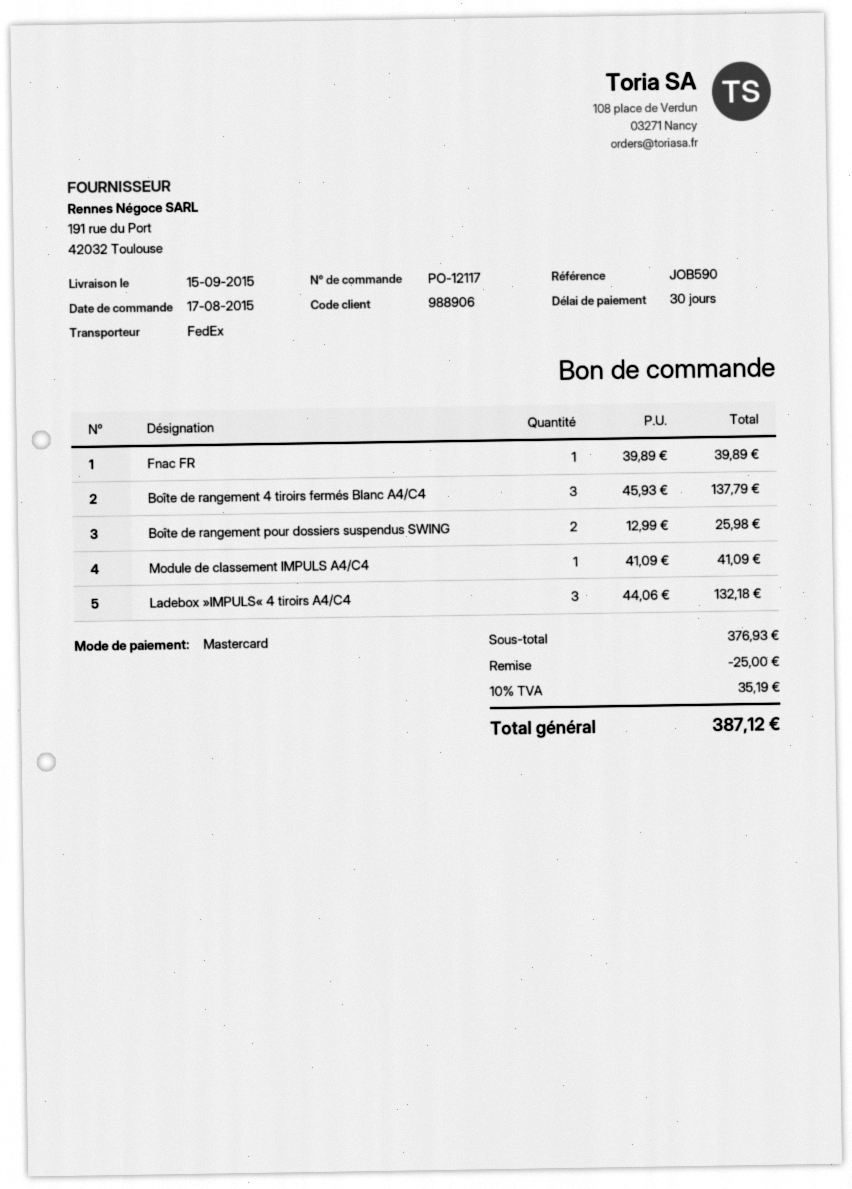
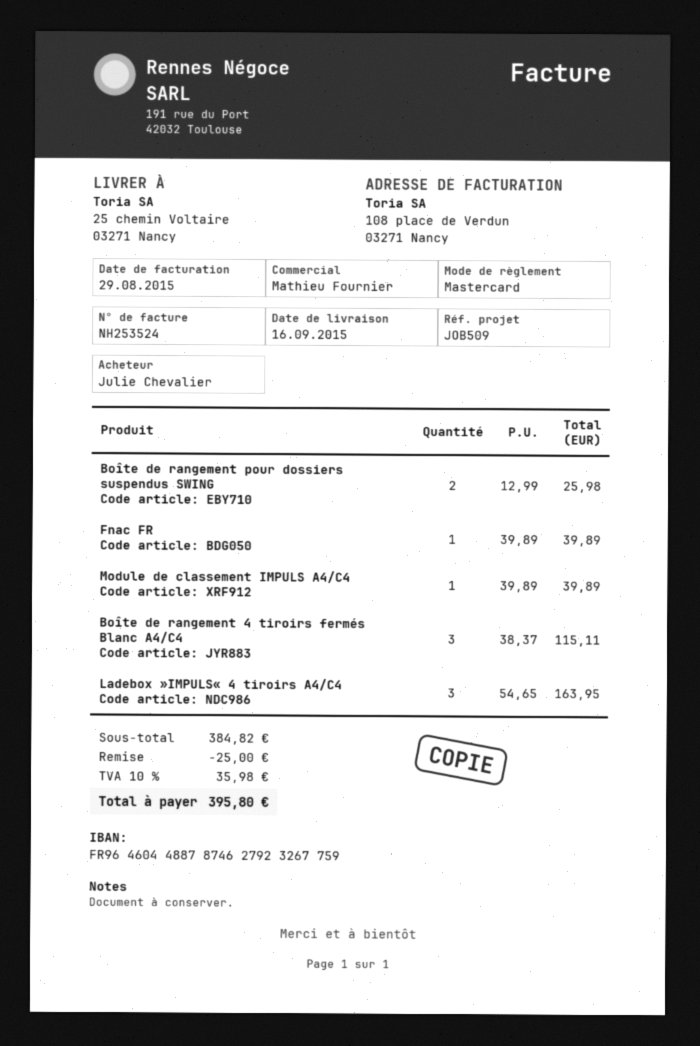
delivery date: 2015-09-15 -> 2015-09-16
reference: JOB590 -> JOB509
Boîte de rangement 4 tiroirs fermés Blanc A4/C4: 3 x 45.93 = 137.79 -> 3 x 38.37 = 115.11
Module de classement IMPULS A4/C4: 1 x 41.09 = 41.09 -> 1 x 39.89 = 39.89
Ladebox »IMPULS« 4 tiroirs A4/C4: 3 x 44.06 = 132.18 -> 3 x 54.65 = 163.95
subtotal: 376.93 -> 384.82
tax: 10% = 35.19 -> 10% = 35.98
total: 387.12 -> 395.80

